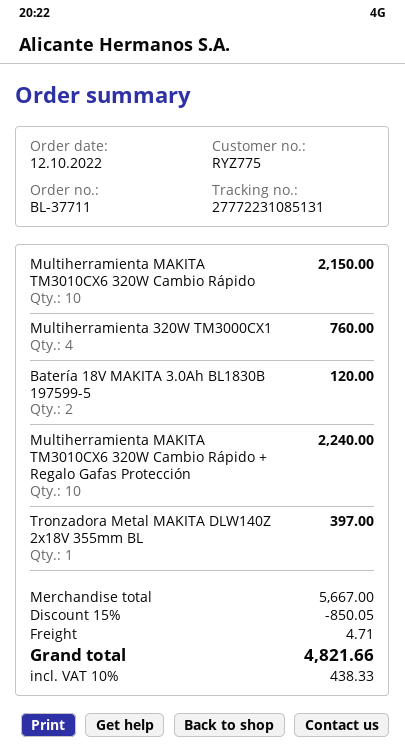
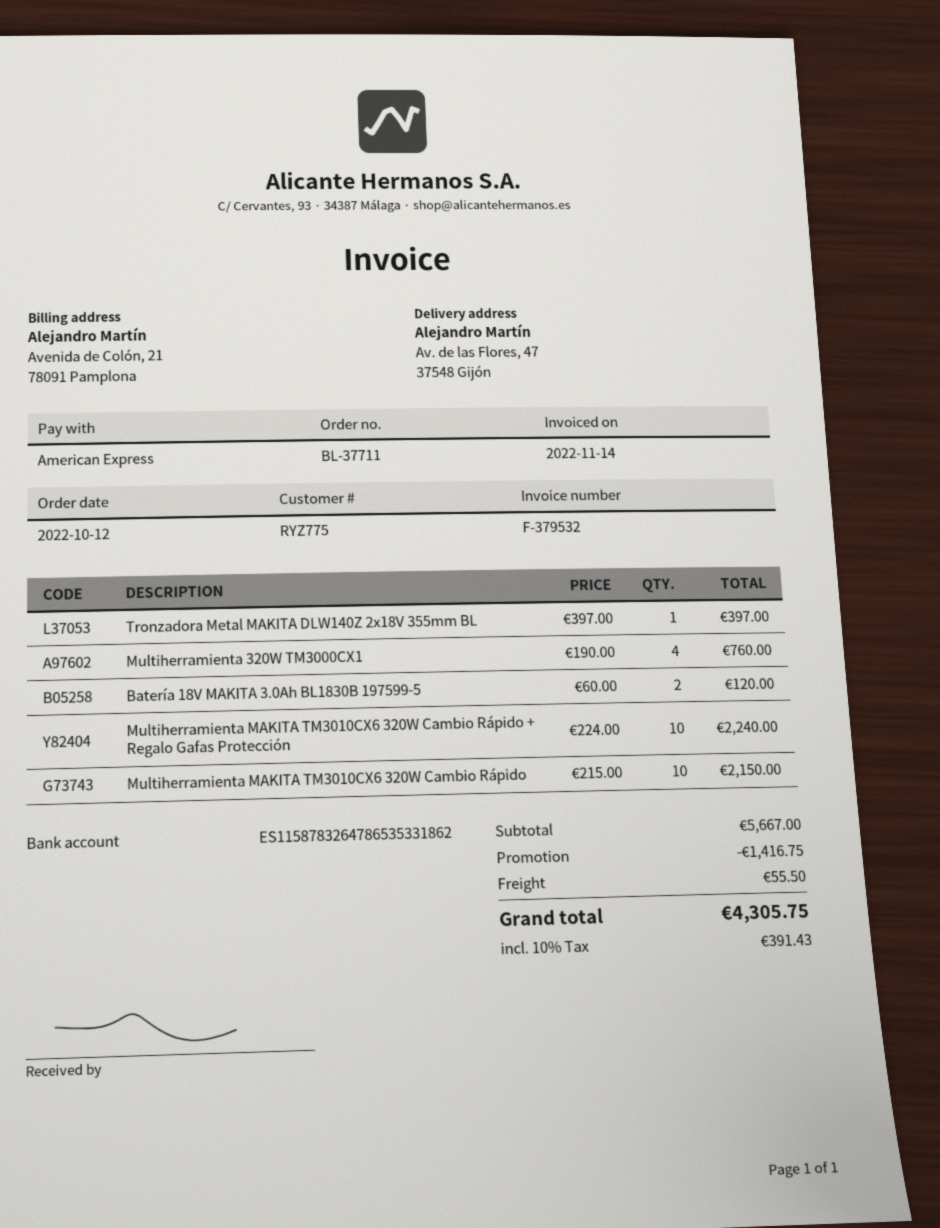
discount: 850.05 -> 1416.75
shipping: 4.71 -> 55.50
tax: 10% = 438.33 -> 10% = 391.43
total: 4821.66 -> 4305.75

